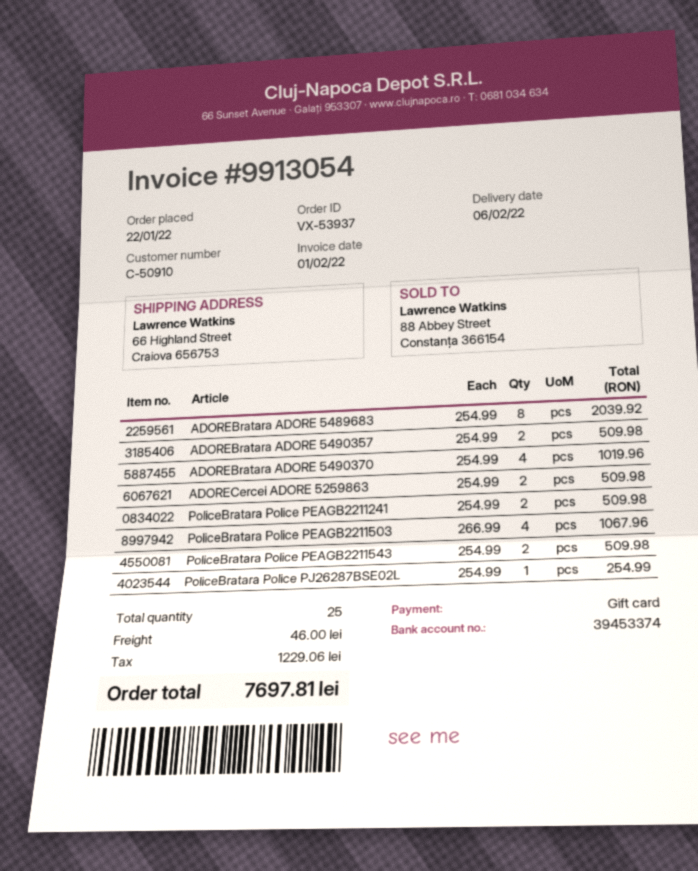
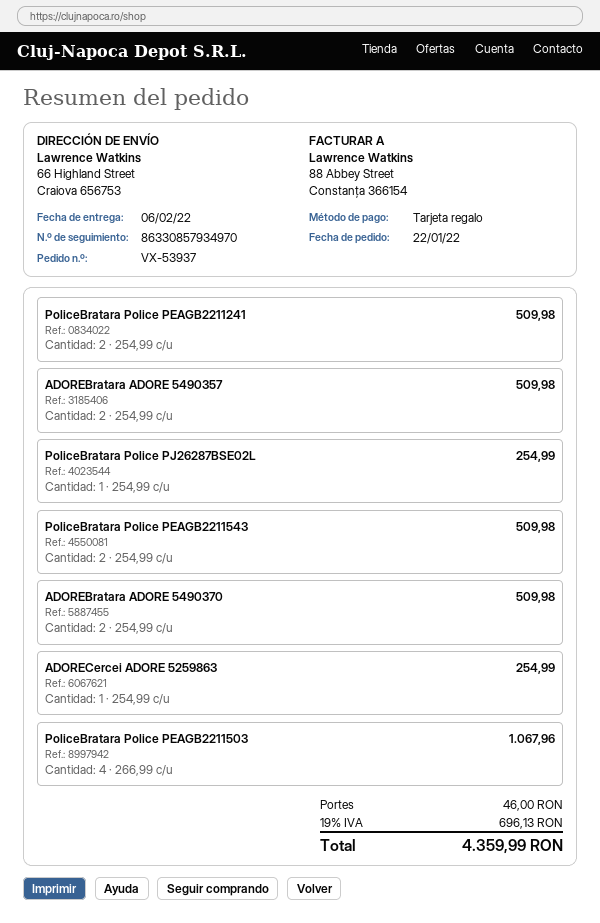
ADOREBratara ADORE 5489683: 8 x 254.99 = 2039.92 -> none
ADOREBratara ADORE 5490370: 4 x 254.99 = 1019.96 -> 2 x 254.99 = 509.98
ADORECercei ADORE 5259863: 2 x 254.99 = 509.98 -> 1 x 254.99 = 254.99
tax: 1229.06 -> 696.13
total: 7697.81 -> 4359.99

